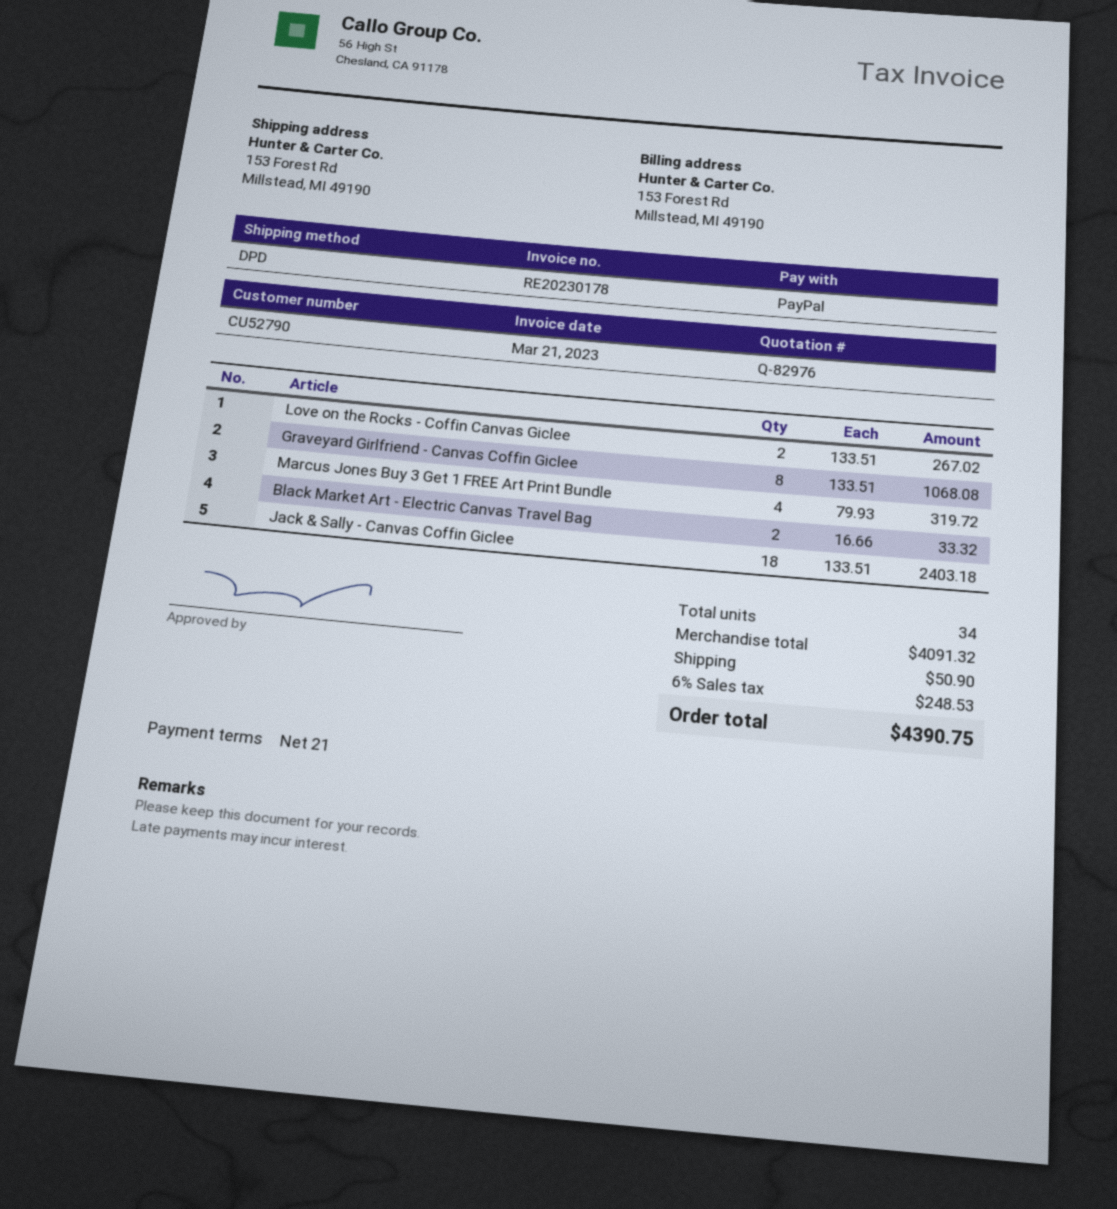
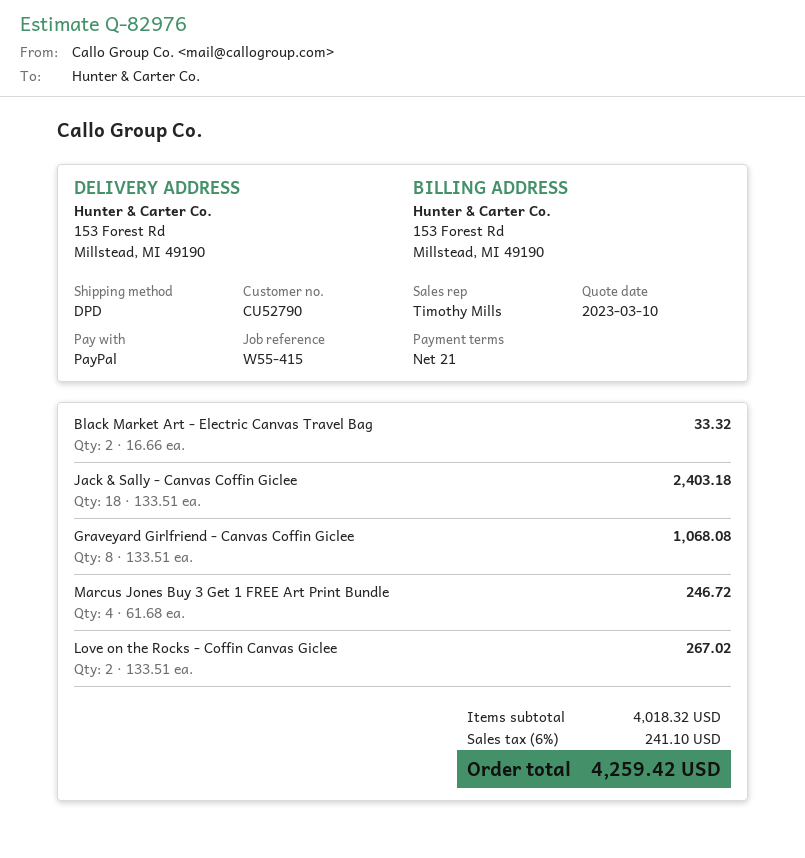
Marcus Jones Buy 3 Get 1 FREE Art Print Bundle: 4 x 79.93 = 319.72 -> 4 x 61.68 = 246.72
subtotal: 4091.32 -> 4018.32
shipping: 50.90 -> none
tax: 6% = 248.53 -> 6% = 241.10
total: 4390.75 -> 4259.42

